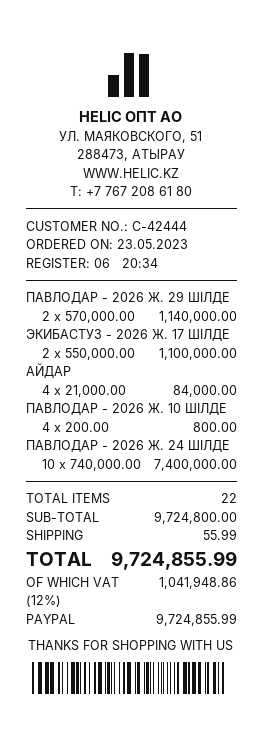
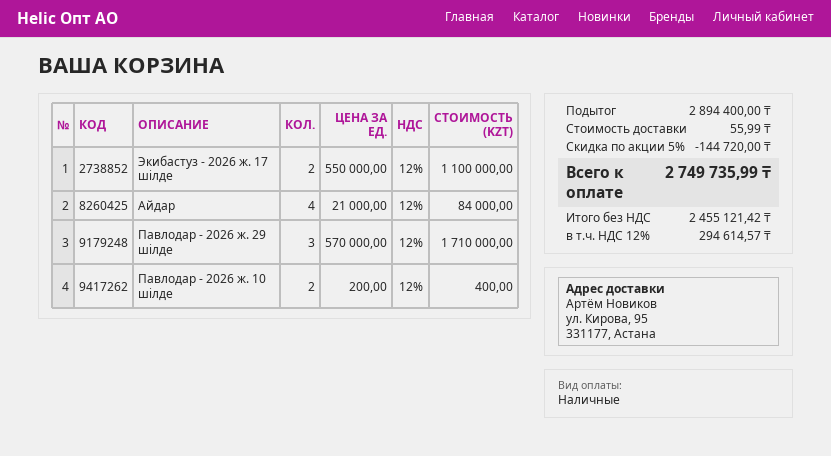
payment method: PayPal -> cash
ПАВЛОДАР - 2026 Ж. 29 ШІЛДЕ: 2 x 570000.00 = 1140000.00 -> 3 x 570000.00 = 1710000.00
ПАВЛОДАР - 2026 Ж. 10 ШІЛДЕ: 4 x 200.00 = 800.00 -> 2 x 200.00 = 400.00
ПАВЛОДАР - 2026 Ж. 24 ШІЛДЕ: 10 x 740000.00 = 7400000.00 -> none
subtotal: 9724800.00 -> 2894400.00
discount: none -> 5% = 144720.00
tax: 12% = 1041948.86 -> 12% = 294614.57
total: 9724855.99 -> 2749735.99

